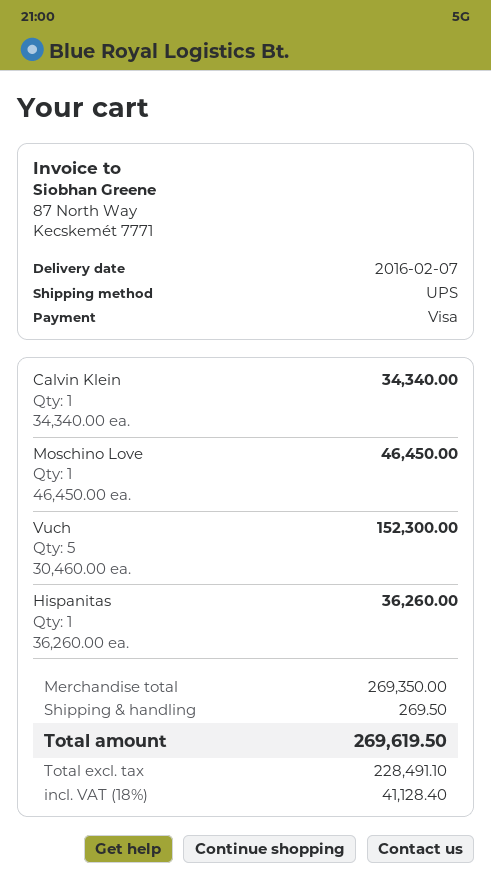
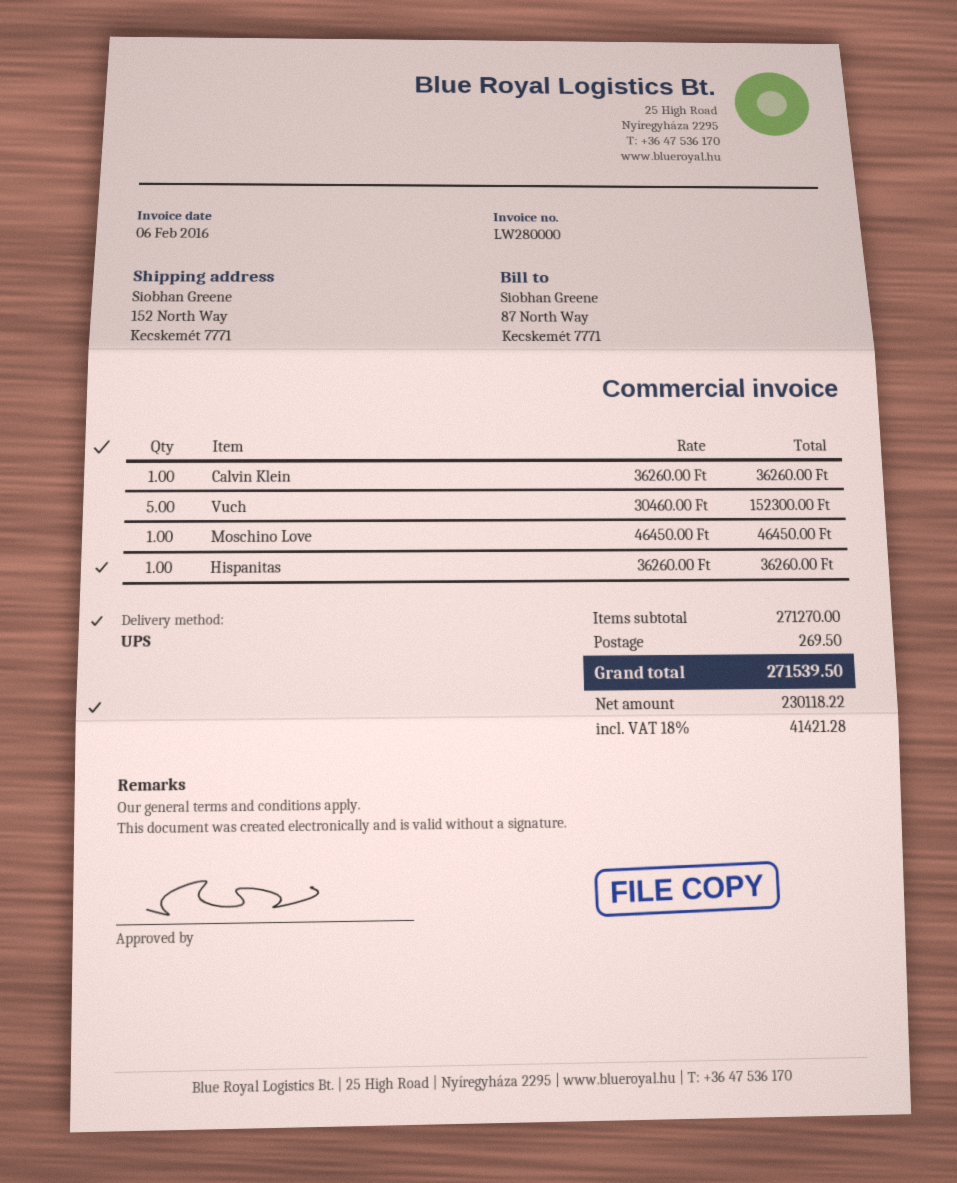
Calvin Klein: 1 x 34340.00 = 34340.00 -> 1 x 36260.00 = 36260.00
subtotal: 269350.00 -> 271270.00
net: 228491.10 -> 230118.22
tax: 18% = 41128.40 -> 18% = 41421.28
total: 269619.50 -> 271539.50

